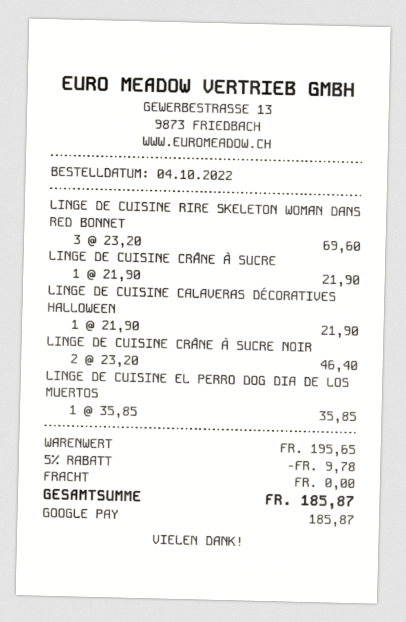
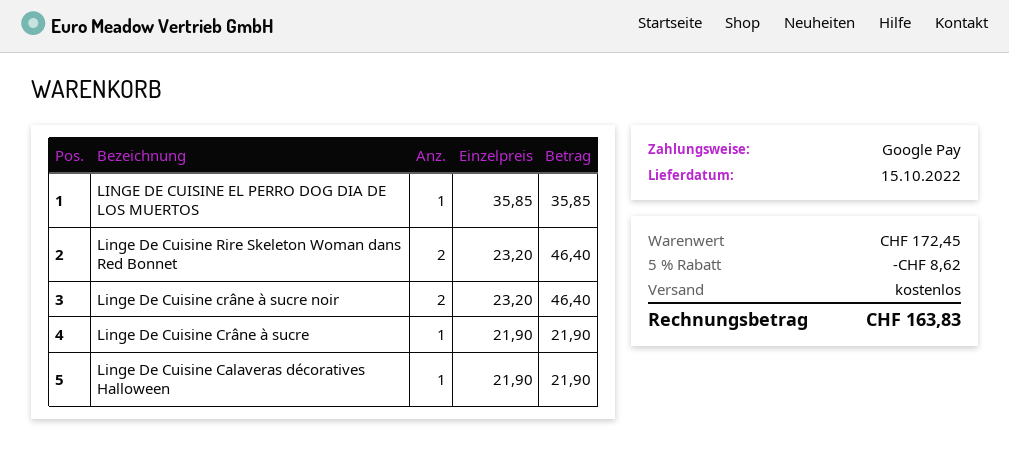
LINGE DE CUISINE RIRE SKELETON WOMAN DANS RED BONNET: 3 x 23.20 = 69.60 -> 2 x 23.20 = 46.40
subtotal: 195.65 -> 172.45
discount: 5% = 9.78 -> 5% = 8.62
total: 185.87 -> 163.83

